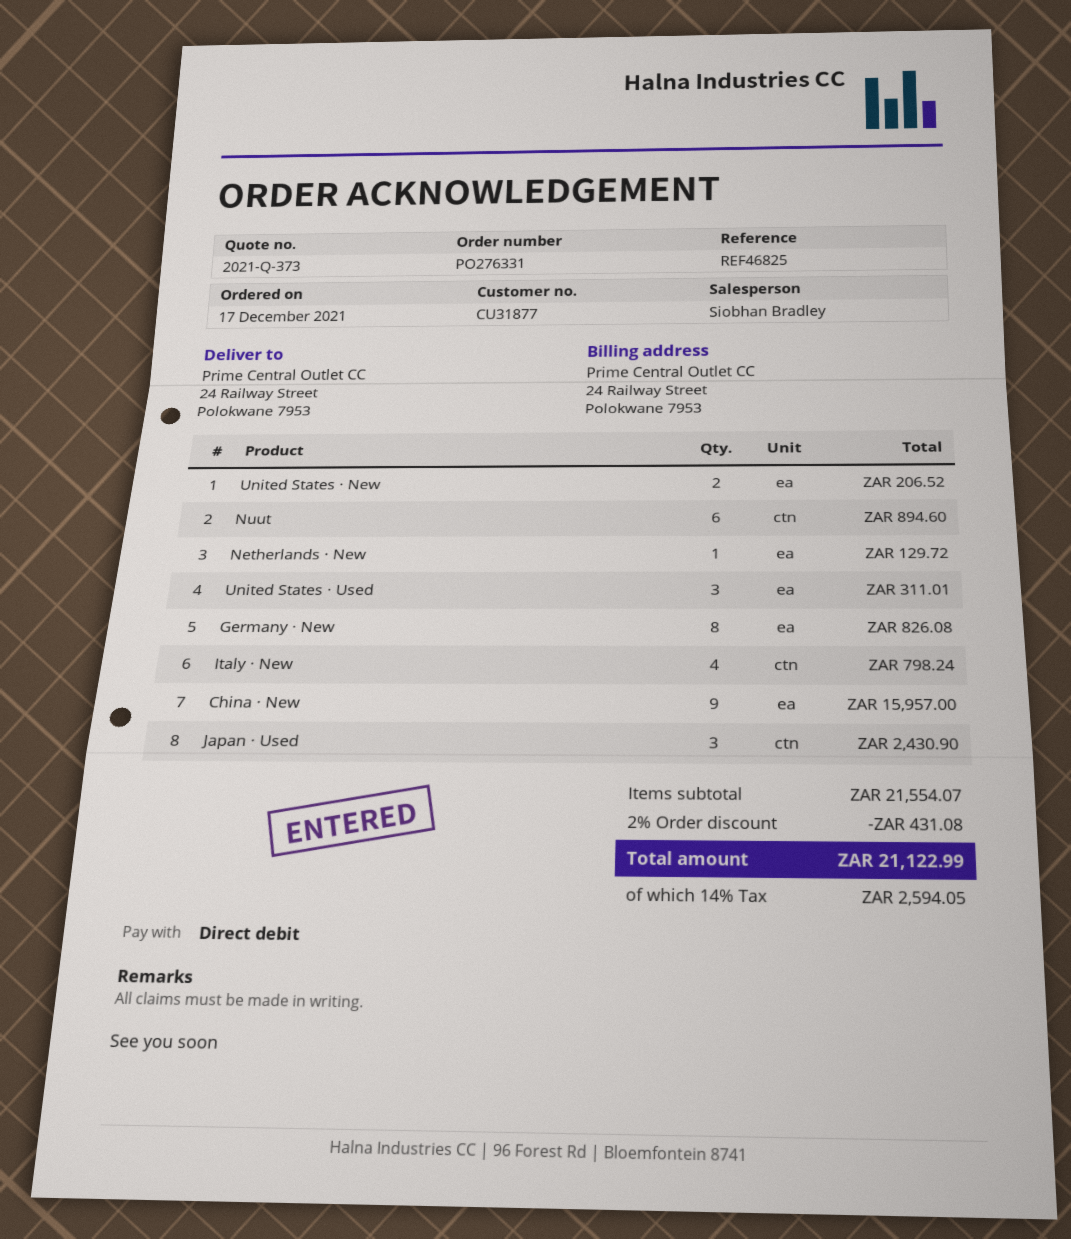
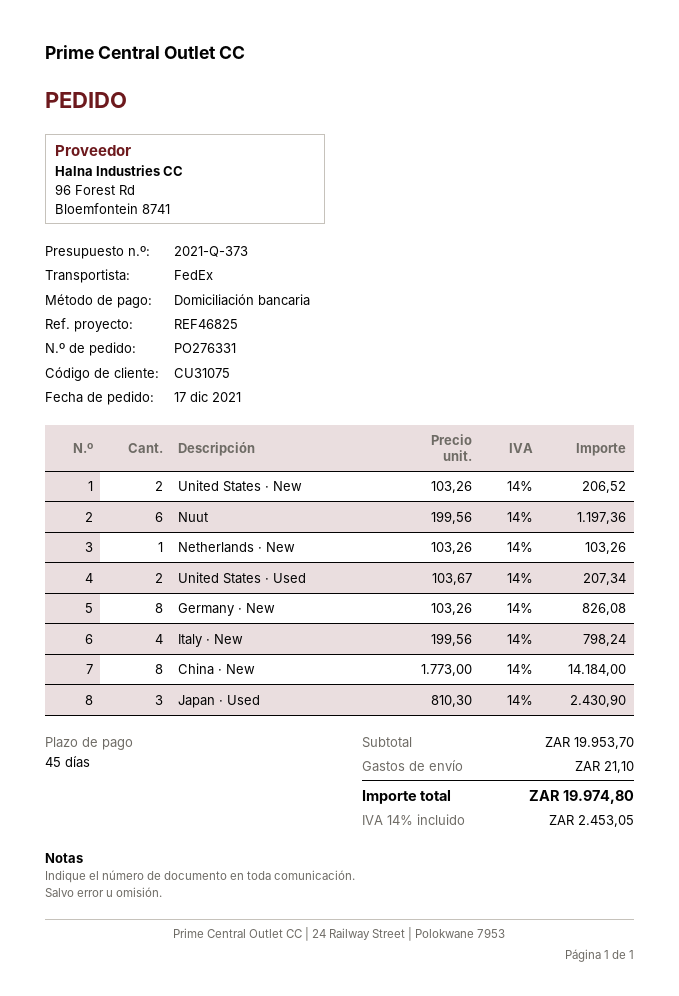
customer number: CU31877 -> CU31075
Nuut: 6 for 894.60 -> 6 for 1197.36
Netherlands · New: 1 for 129.72 -> 1 for 103.26
United States · Used: 3 for 311.01 -> 2 for 207.34
China · New: 9 for 15957.00 -> 8 for 14184.00
subtotal: 21554.07 -> 19953.70
discount: 2% = 431.08 -> none
shipping: none -> 21.10
tax: 14% = 2594.05 -> 14% = 2453.05
total: 21122.99 -> 19974.80

